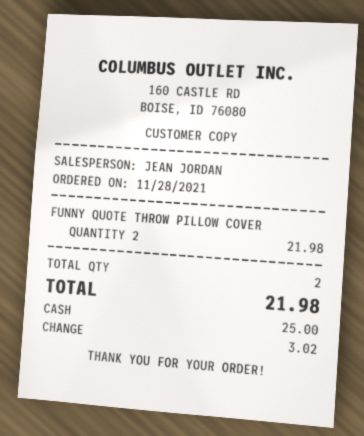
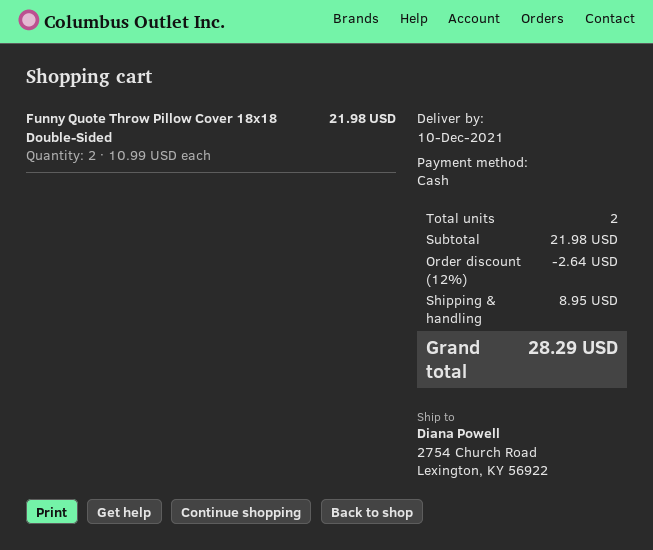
discount: none -> 12% = 2.64
shipping: none -> 8.95
total: 21.98 -> 28.29

